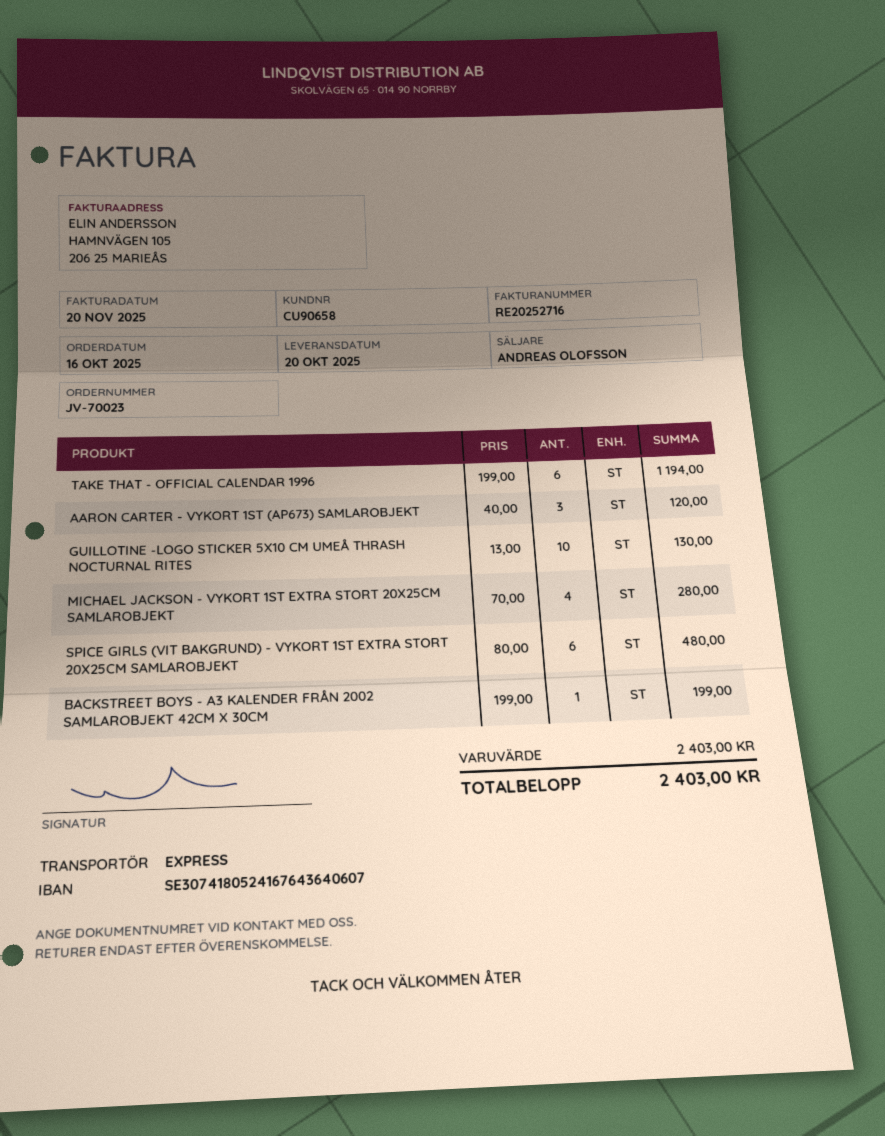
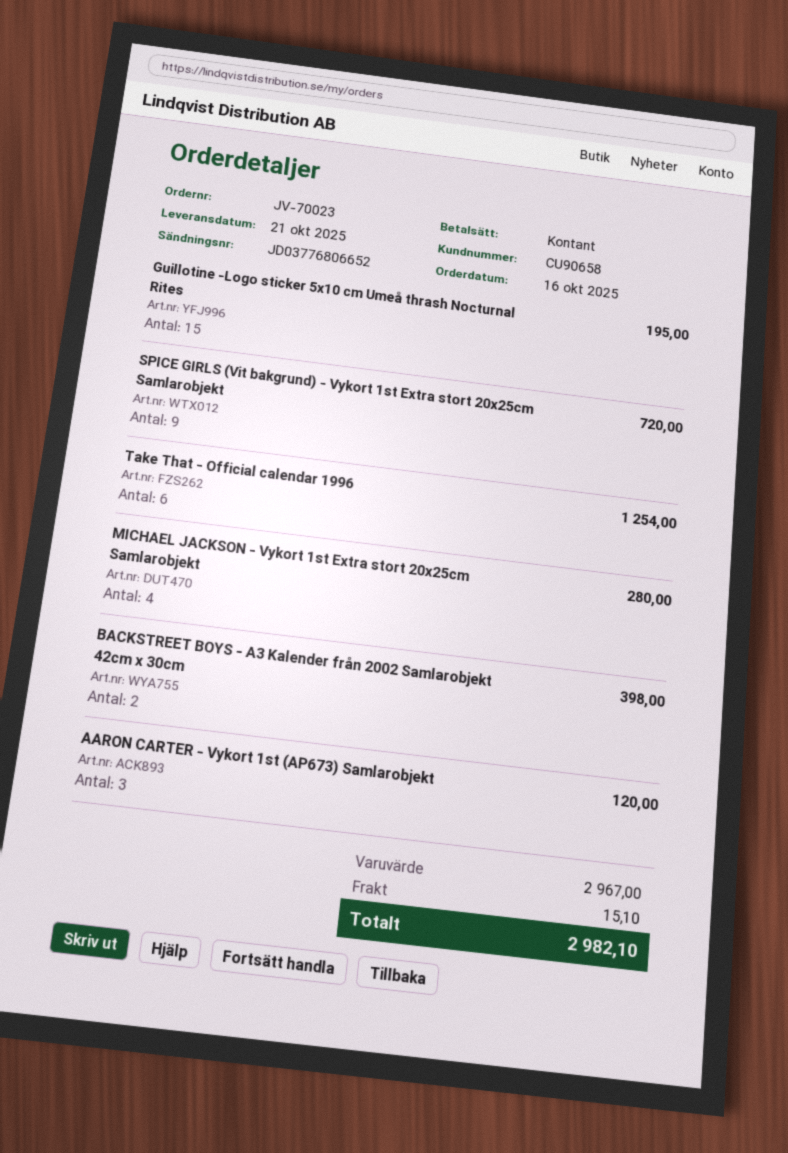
delivery date: 2025-10-20 -> 2025-10-21
TAKE THAT - OFFICIAL CALENDAR 1996: 6 for 1194.00 -> 6 for 1254.00
GUILLOTINE -LOGO STICKER 5X10 CM UMEÅ THRASH NOCTURNAL RITES: 10 for 130.00 -> 15 for 195.00
SPICE GIRLS (VIT BAKGRUND) - VYKORT 1ST EXTRA STORT 20X25CM SAMLAROBJEKT: 6 for 480.00 -> 9 for 720.00
BACKSTREET BOYS - A3 KALENDER FRÅN 2002 SAMLAROBJEKT 42CM X 30CM: 1 for 199.00 -> 2 for 398.00
subtotal: 2403.00 -> 2967.00
shipping: none -> 15.10
total: 2403.00 -> 2982.10

